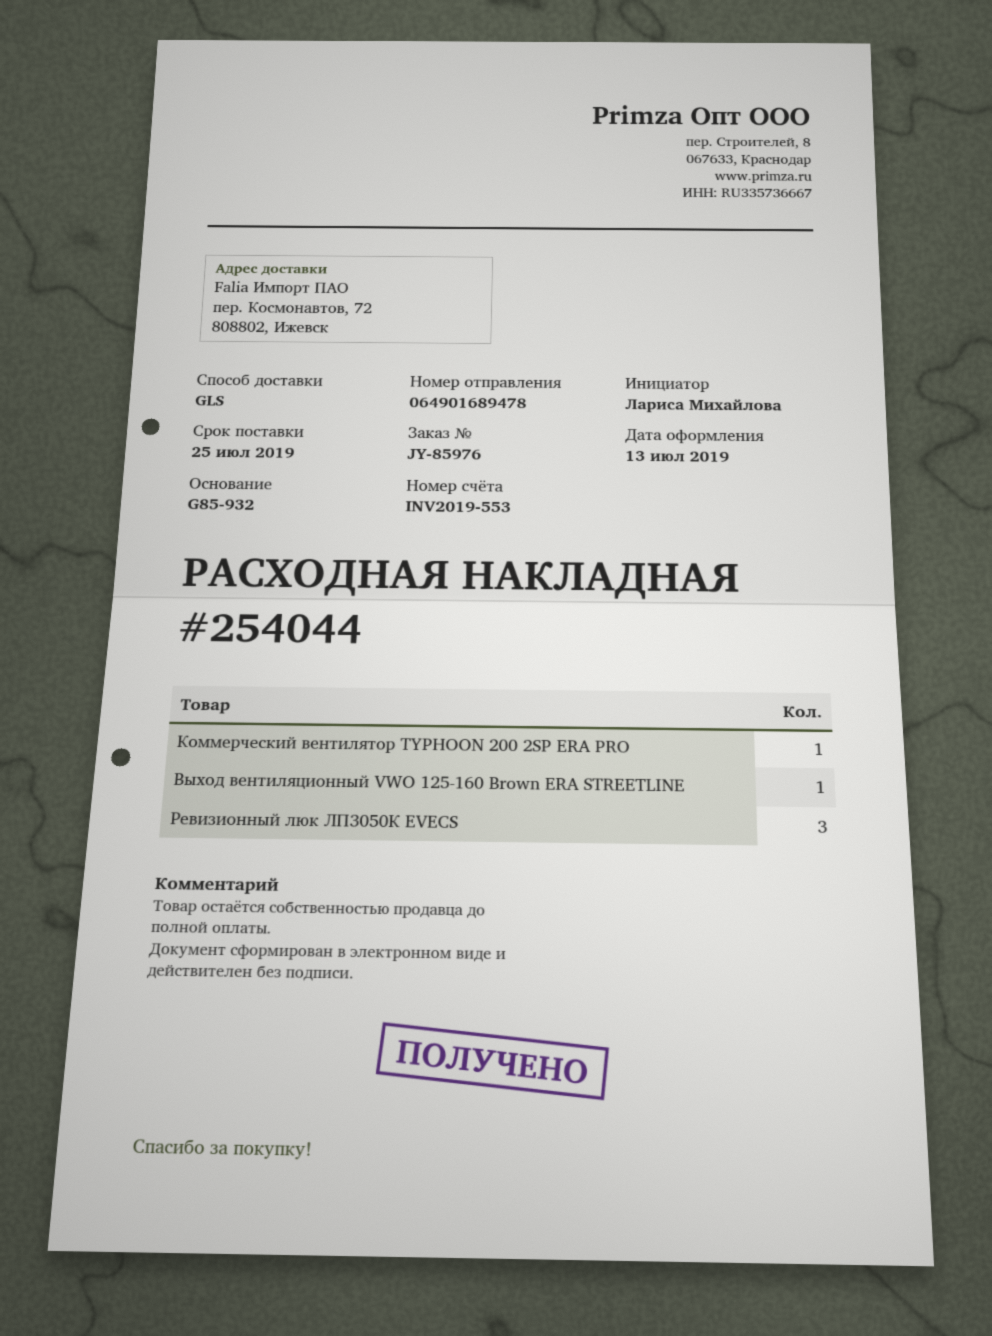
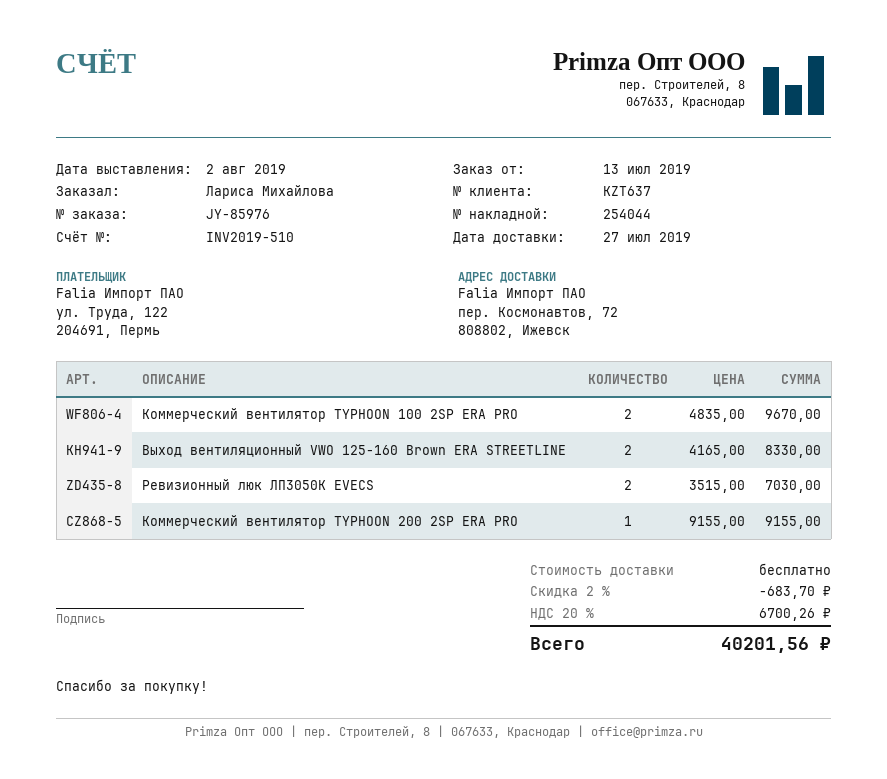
delivery date: 2019-07-25 -> 2019-07-27
invoice number: INV2019-553 -> INV2019-510
Выход вентиляционный VWO 125-160 Brown ERA STREETLINE: 1 -> 2
Ревизионный люк ЛП3050К EVECS: 3 -> 2
Коммерческий вентилятор TYPHOON 100 2SP ERA PRO: none -> 2

